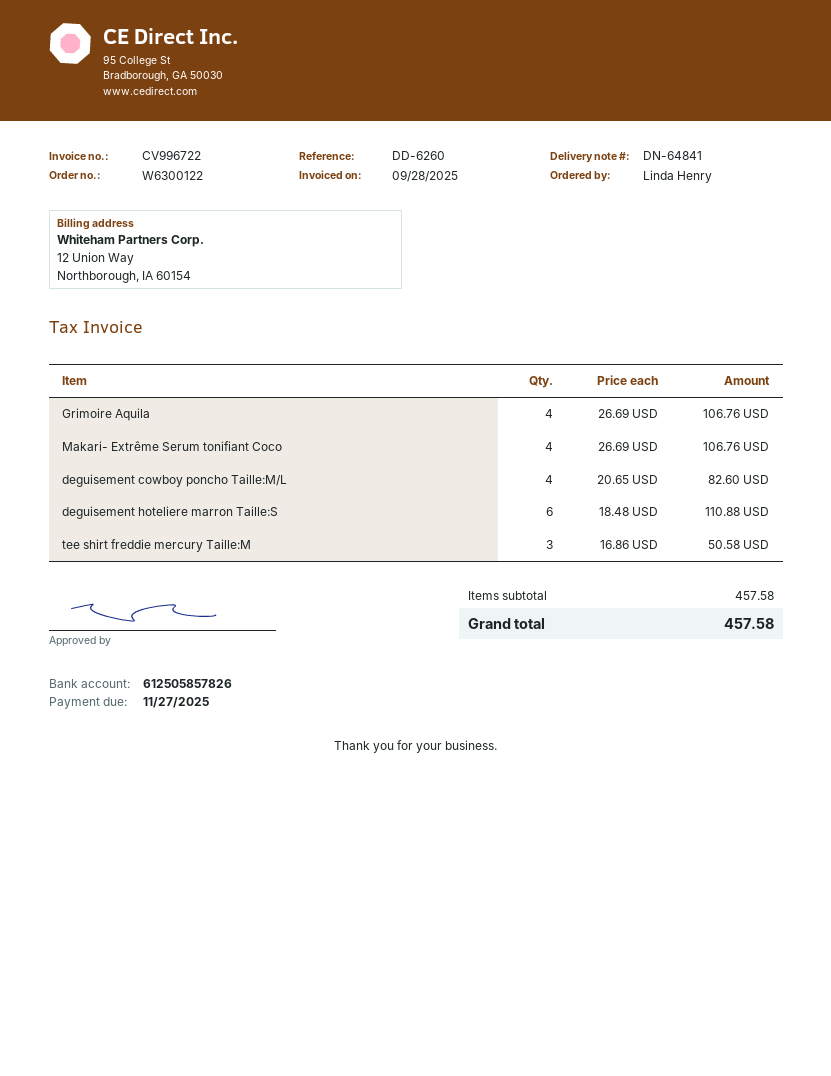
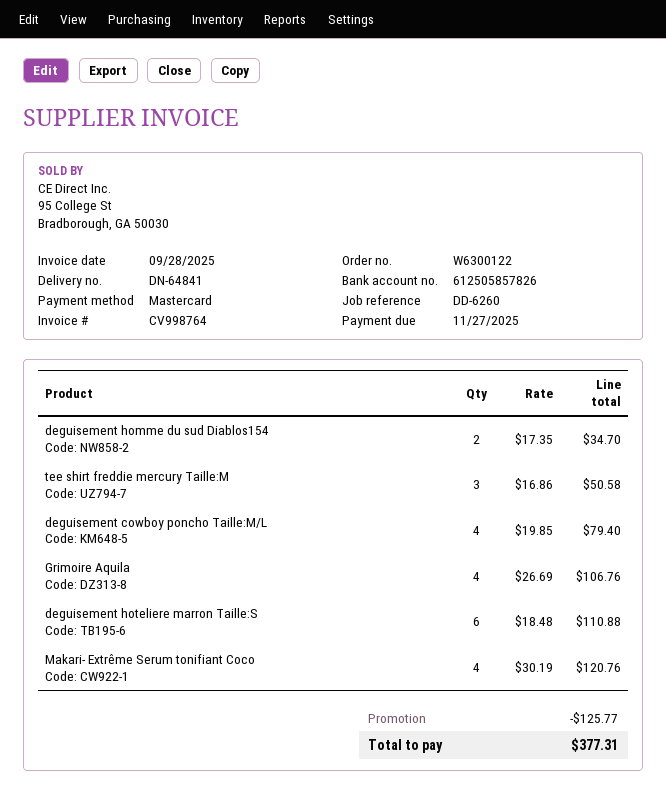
invoice number: CV996722 -> CV998764
Makari- Extrême Serum tonifiant Coco: 4 x 26.69 = 106.76 -> 4 x 30.19 = 120.76
deguisement cowboy poncho Taille:M/L: 4 x 20.65 = 82.60 -> 4 x 19.85 = 79.40
deguisement homme du sud Diablos154: none -> 2 x 17.35 = 34.70
discount: none -> 125.77
total: 457.58 -> 377.31

